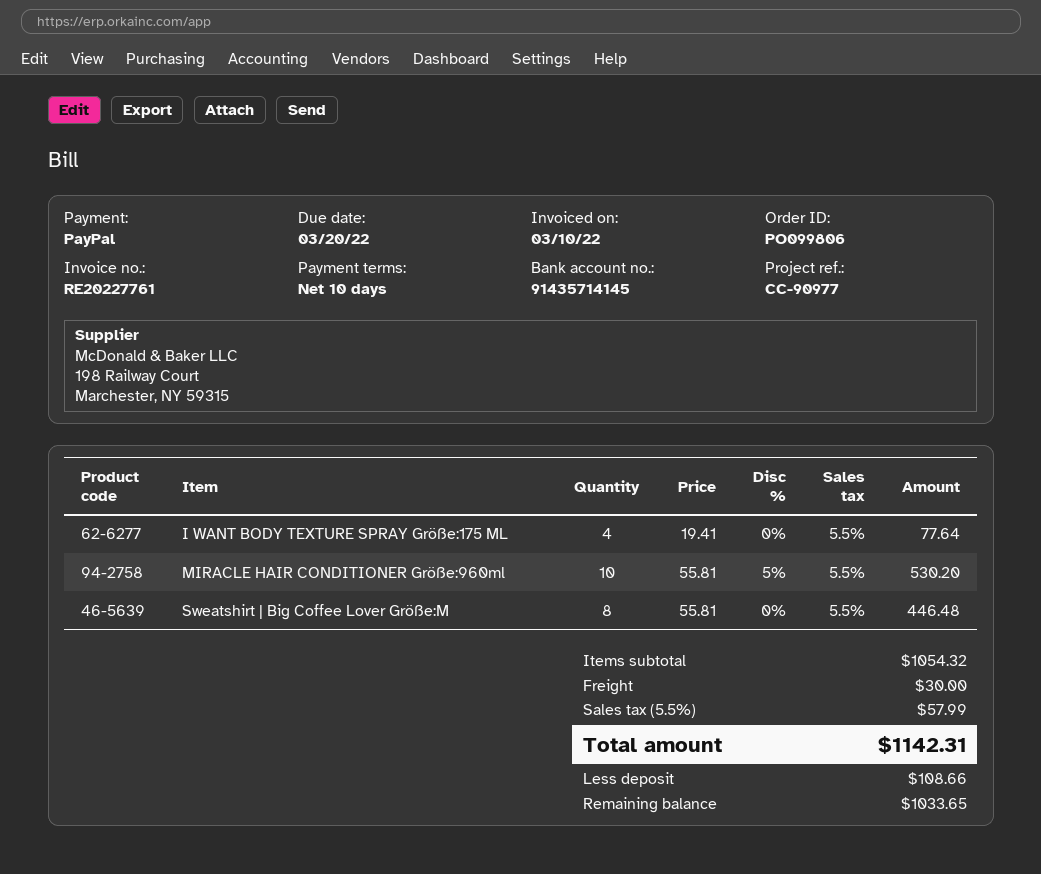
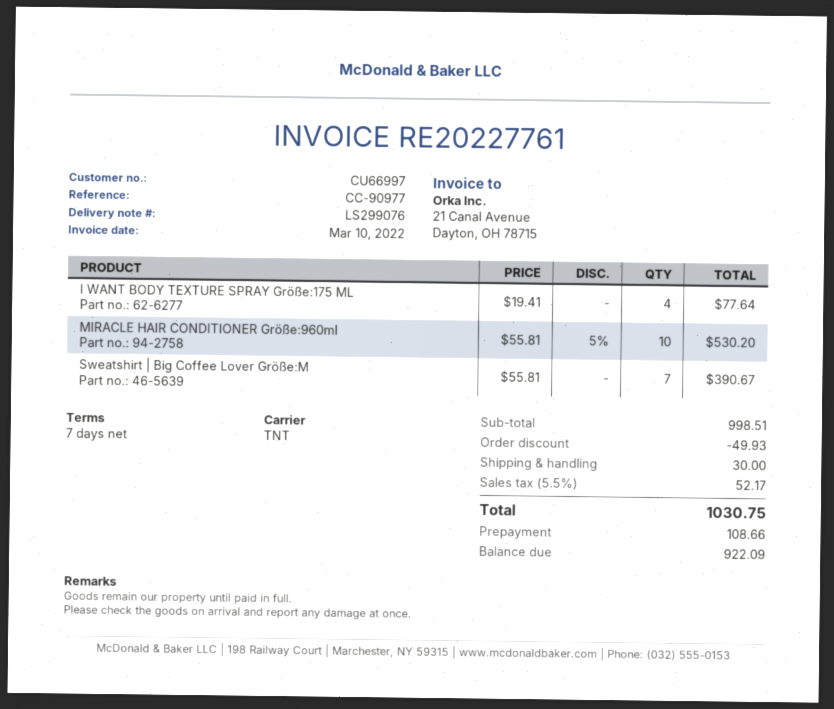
payment terms: 10 days -> 7 days
Sweatshirt | Big Coffee Lover Größe:M: 8 x 55.81 = 446.48 -> 7 x 55.81 = 390.67
subtotal: 1054.32 -> 998.51
discount: none -> 49.93
tax: 5.5% = 57.99 -> 5.5% = 52.17
total: 1142.31 -> 1030.75
balance: 1033.65 -> 922.09

